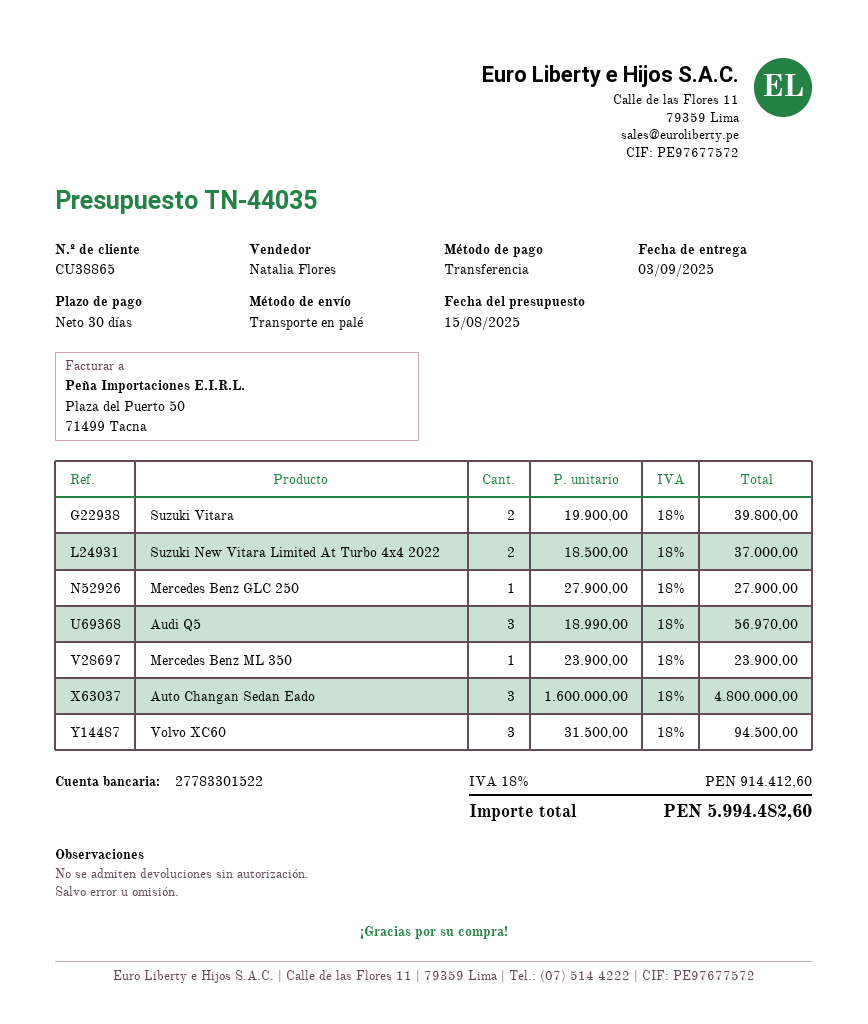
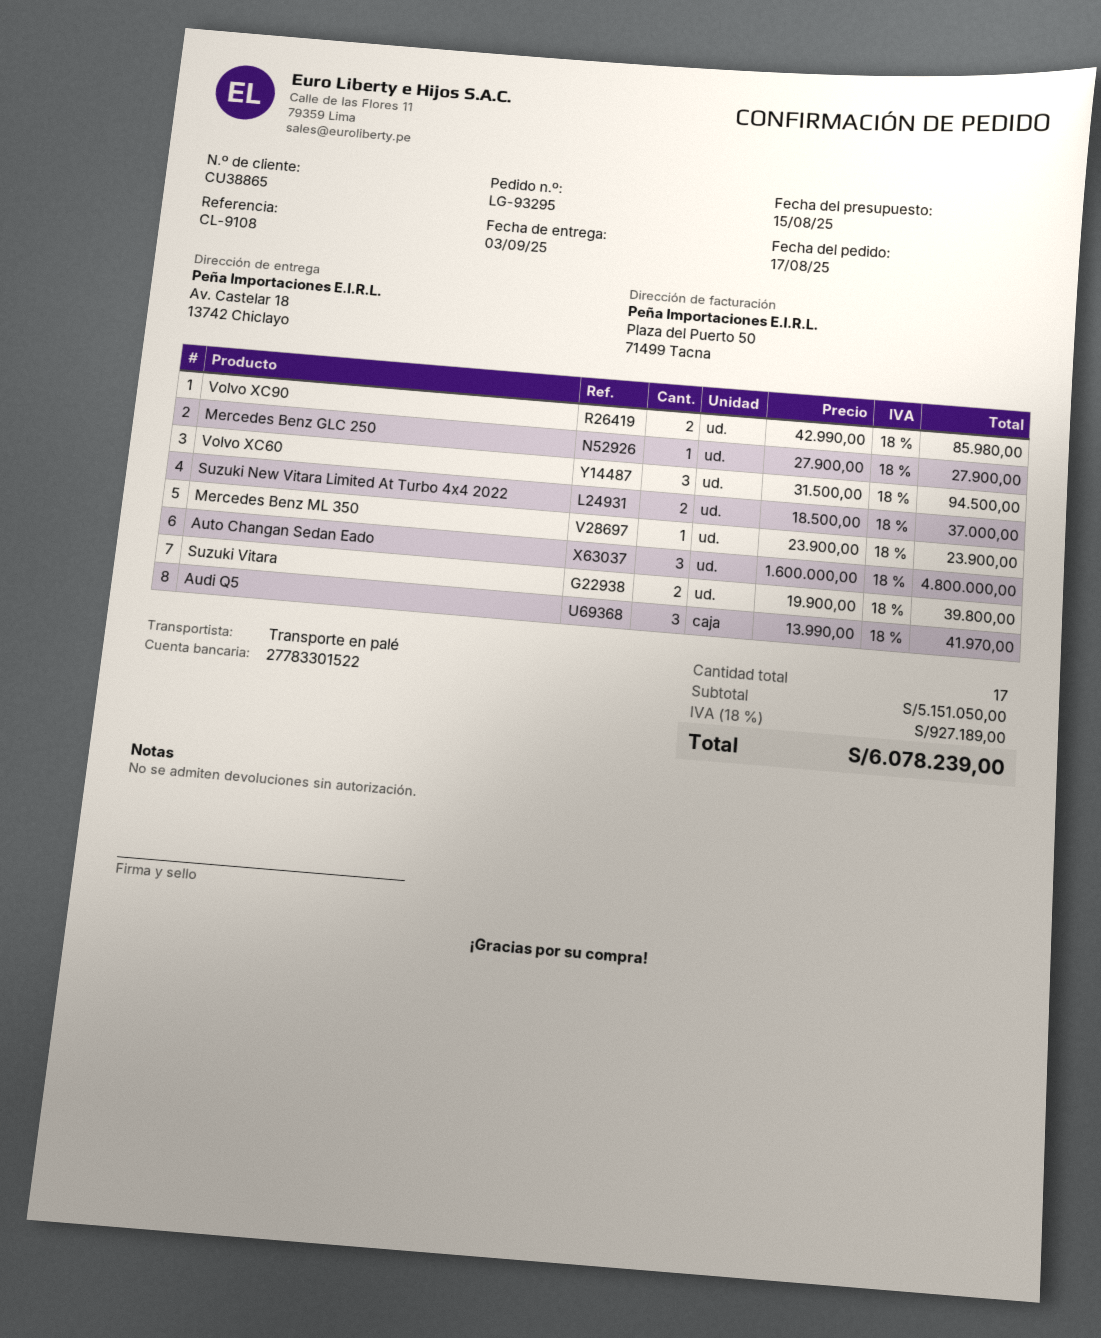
Audi Q5: 3 x 18990.00 = 56970.00 -> 3 x 13990.00 = 41970.00
Volvo XC90: none -> 2 x 42990.00 = 85980.00
tax: 18% = 914412.60 -> 18% = 927189.00
total: 5994482.60 -> 6078239.00

